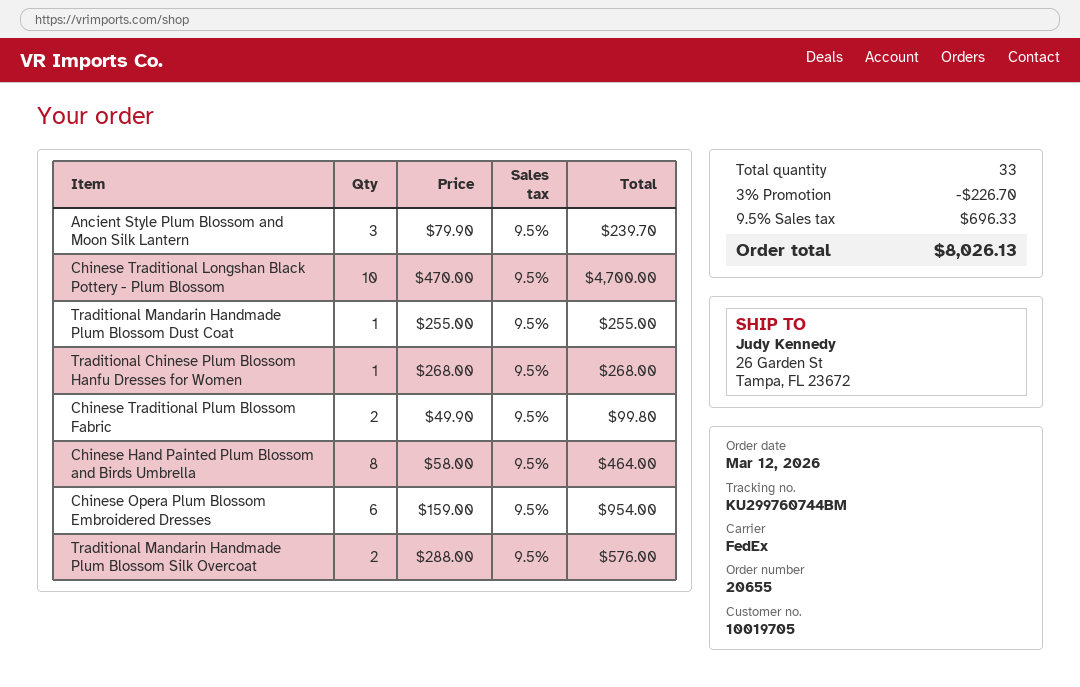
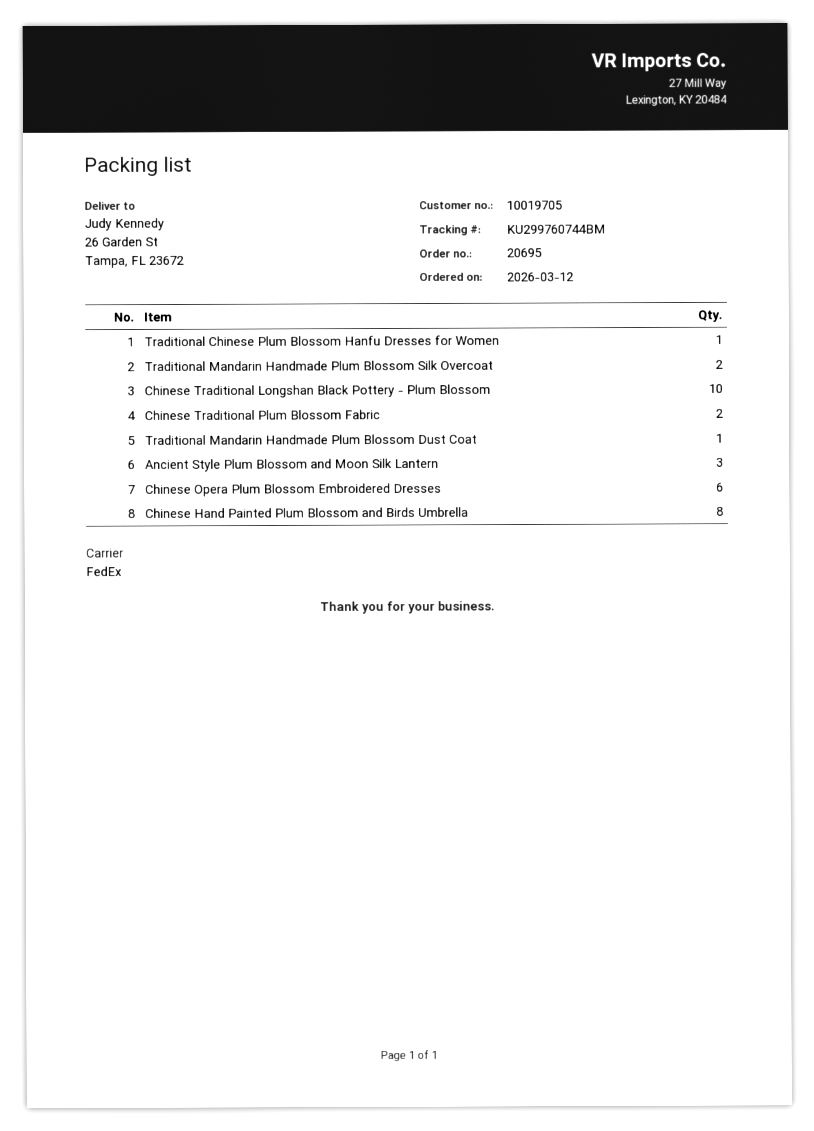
order number: 20655 -> 20695

